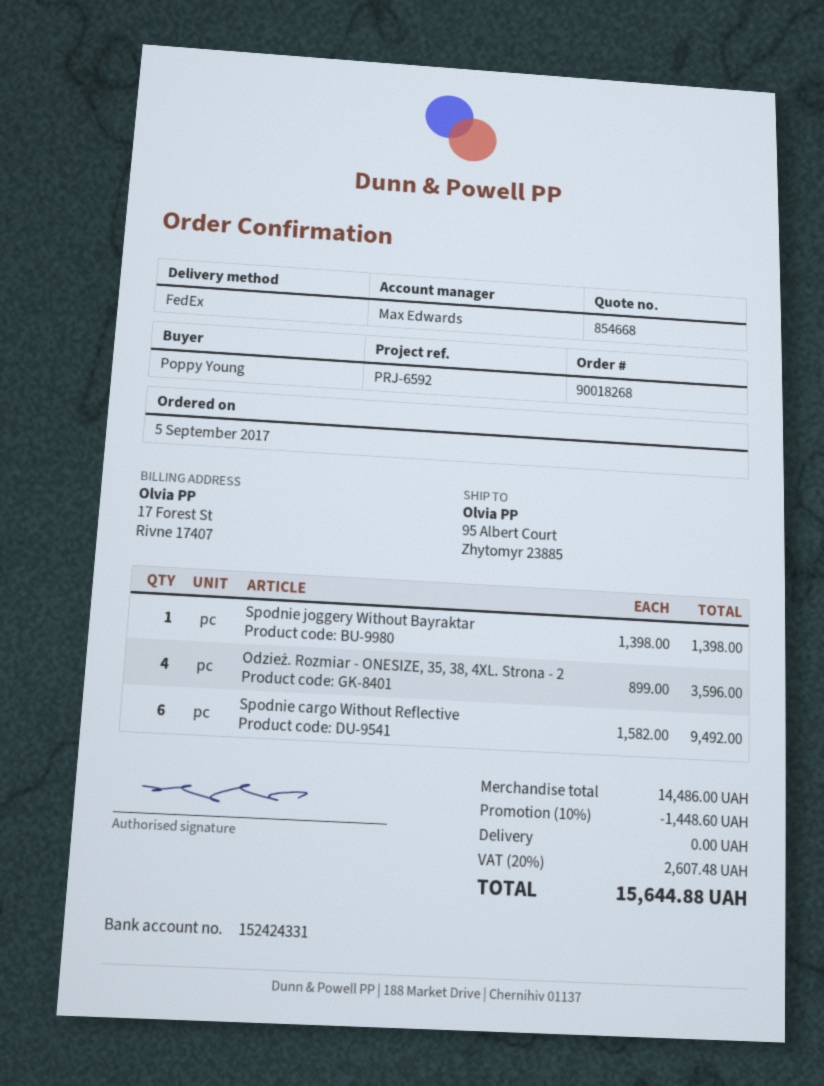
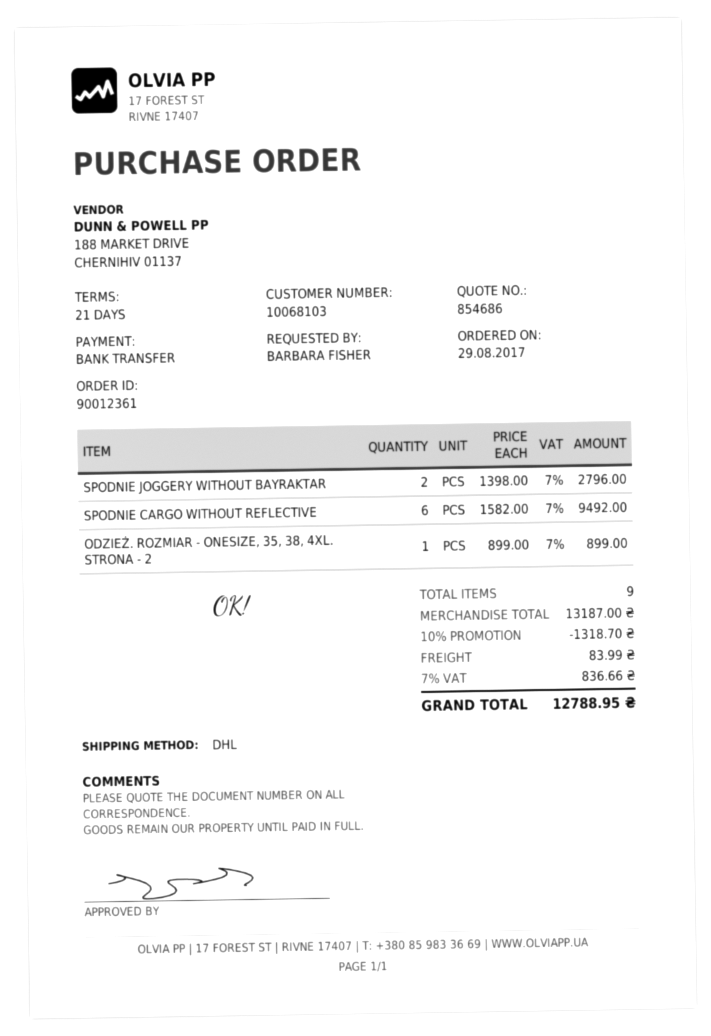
quote number: 854668 -> 854686
order number: 90018268 -> 90012361
order date: 2017-09-05 -> 2017-08-29
ordered by: Poppy Young -> BARBARA FISHER
shipping method: FedEx -> DHL
Spodnie joggery Without Bayraktar: 1 x 1398.00 = 1398.00 -> 2 x 1398.00 = 2796.00
Odzież. Rozmiar - ONESIZE, 35, 38, 4XL. Strona - 2: 4 x 899.00 = 3596.00 -> 1 x 899.00 = 899.00
subtotal: 14486.00 -> 13187.00
discount: 10% = 1448.60 -> 10% = 1318.70
shipping: 0.00 -> 83.99
tax: 20% = 2607.48 -> 7% = 836.66
total: 15644.88 -> 12788.95

